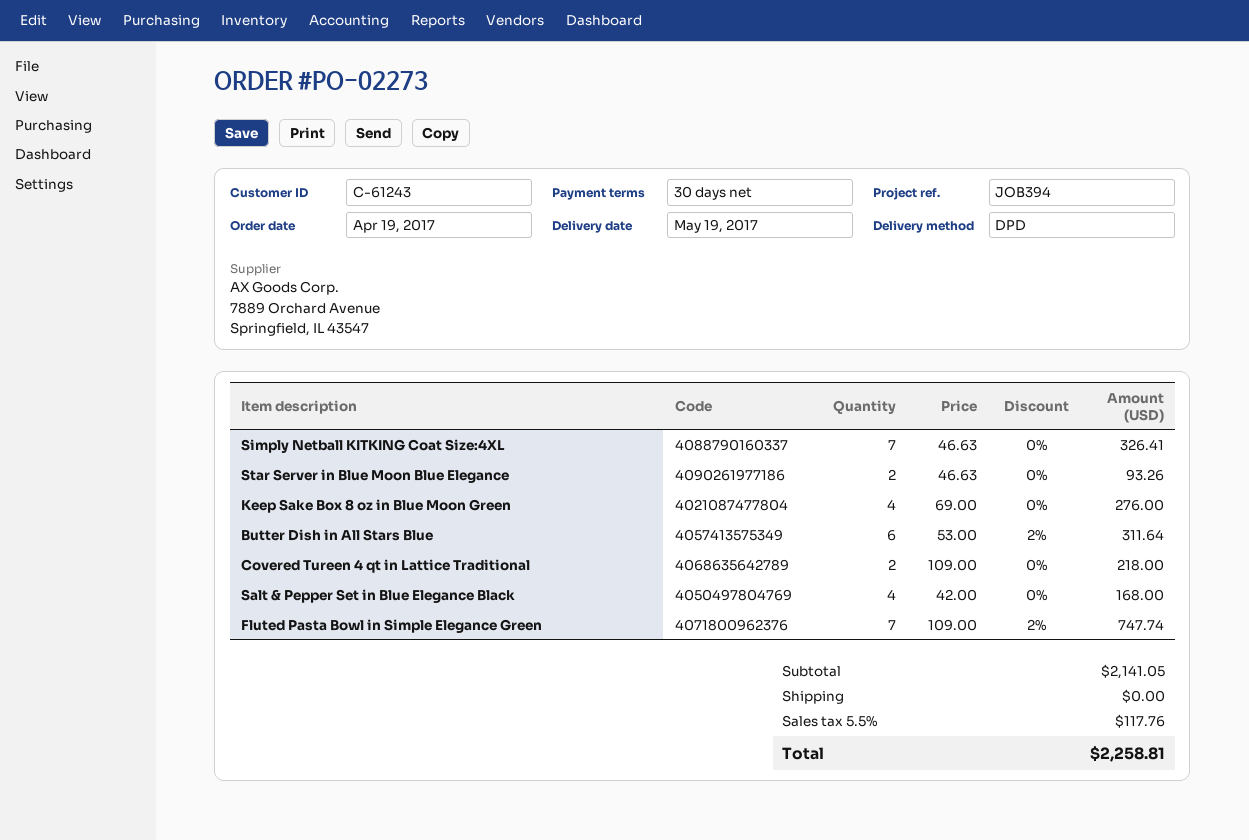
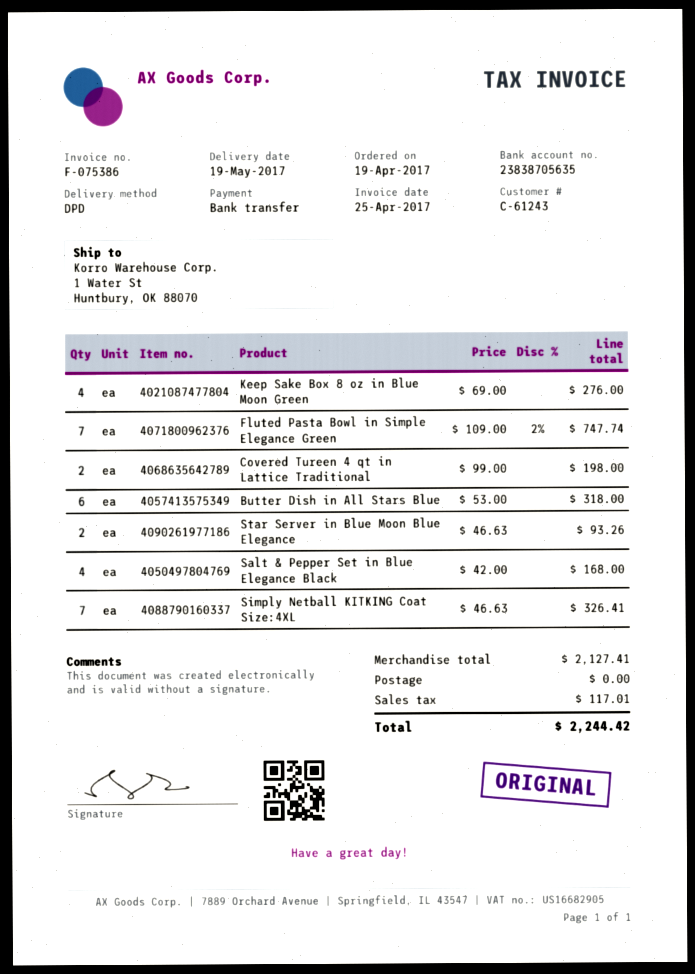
Butter Dish in All Stars Blue: 6 x 53.00 - 2% = 311.64 -> 6 x 53.00 = 318.00
Covered Tureen 4 qt in Lattice Traditional: 2 x 109.00 = 218.00 -> 2 x 99.00 = 198.00
subtotal: 2141.05 -> 2127.41
tax: 117.76 -> 117.01
total: 2258.81 -> 2244.42

